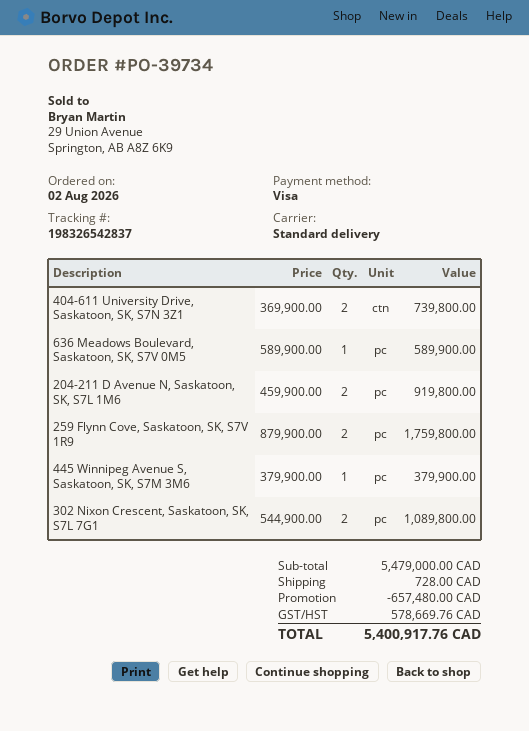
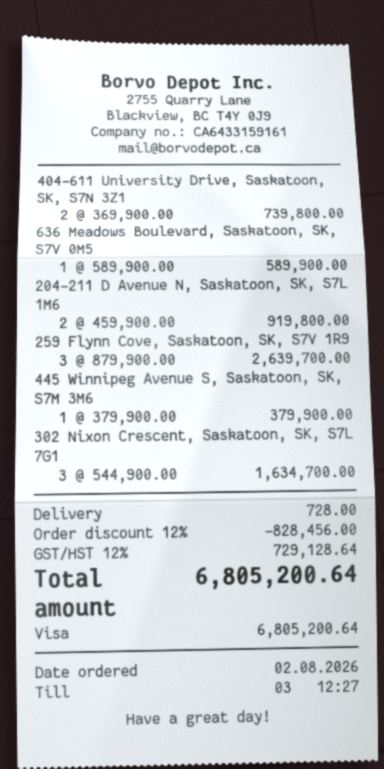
259 Flynn Cove, Saskatoon, SK, S7V 1R9: 2 x 879900.00 = 1759800.00 -> 3 x 879900.00 = 2639700.00
302 Nixon Crescent, Saskatoon, SK, S7L 7G1: 2 x 544900.00 = 1089800.00 -> 3 x 544900.00 = 1634700.00
discount: 657480.00 -> 828456.00
tax: 578669.76 -> 729128.64
total: 5400917.76 -> 6805200.64

